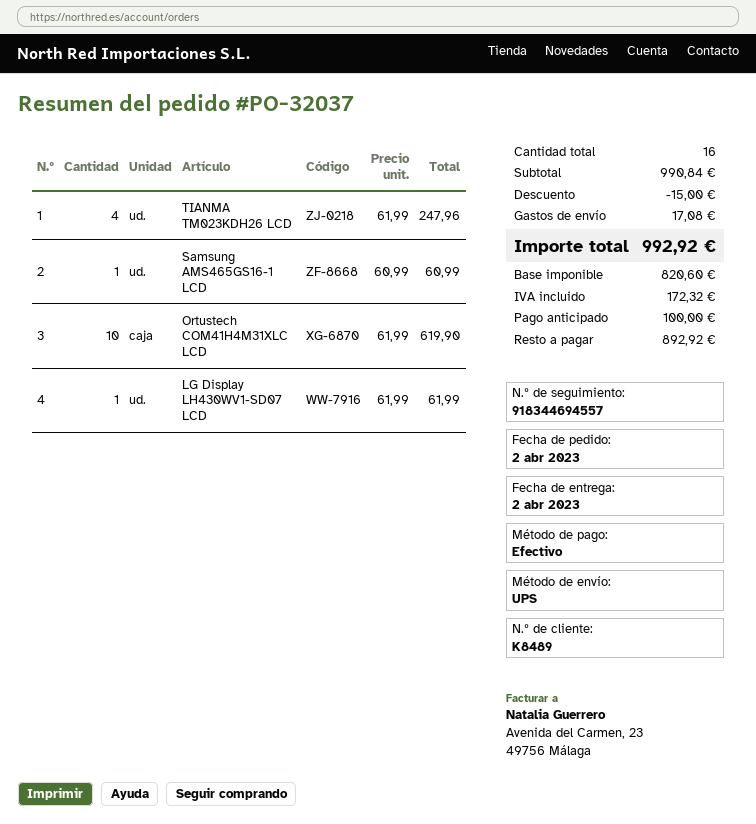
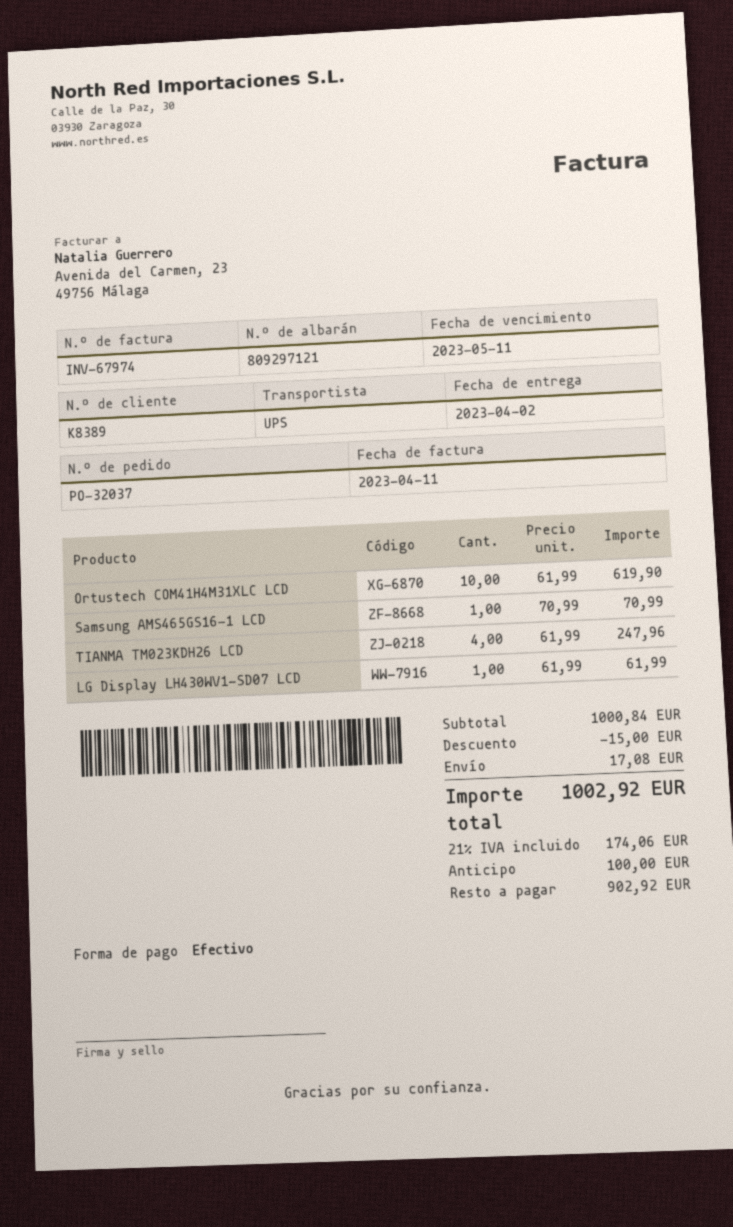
customer number: K8489 -> K8389
Samsung AMS465GS16-1 LCD: 1 x 60.99 = 60.99 -> 1 x 70.99 = 70.99
subtotal: 990.84 -> 1000.84
tax: 172.32 -> 174.06
total: 992.92 -> 1002.92
balance: 892.92 -> 902.92

